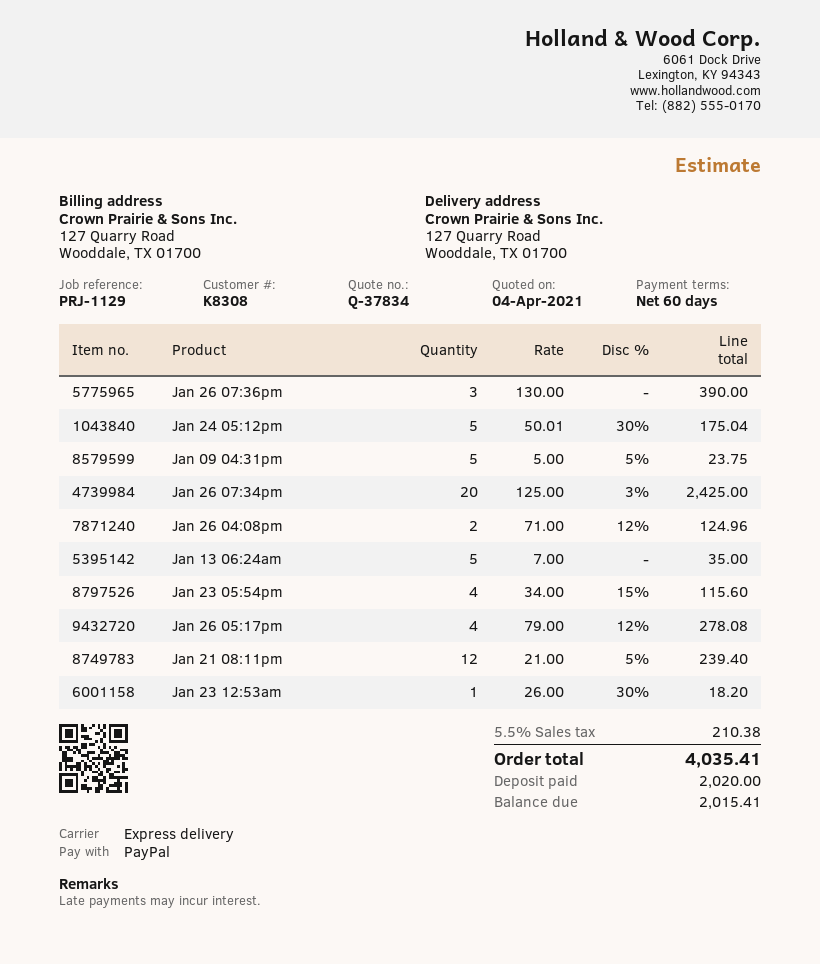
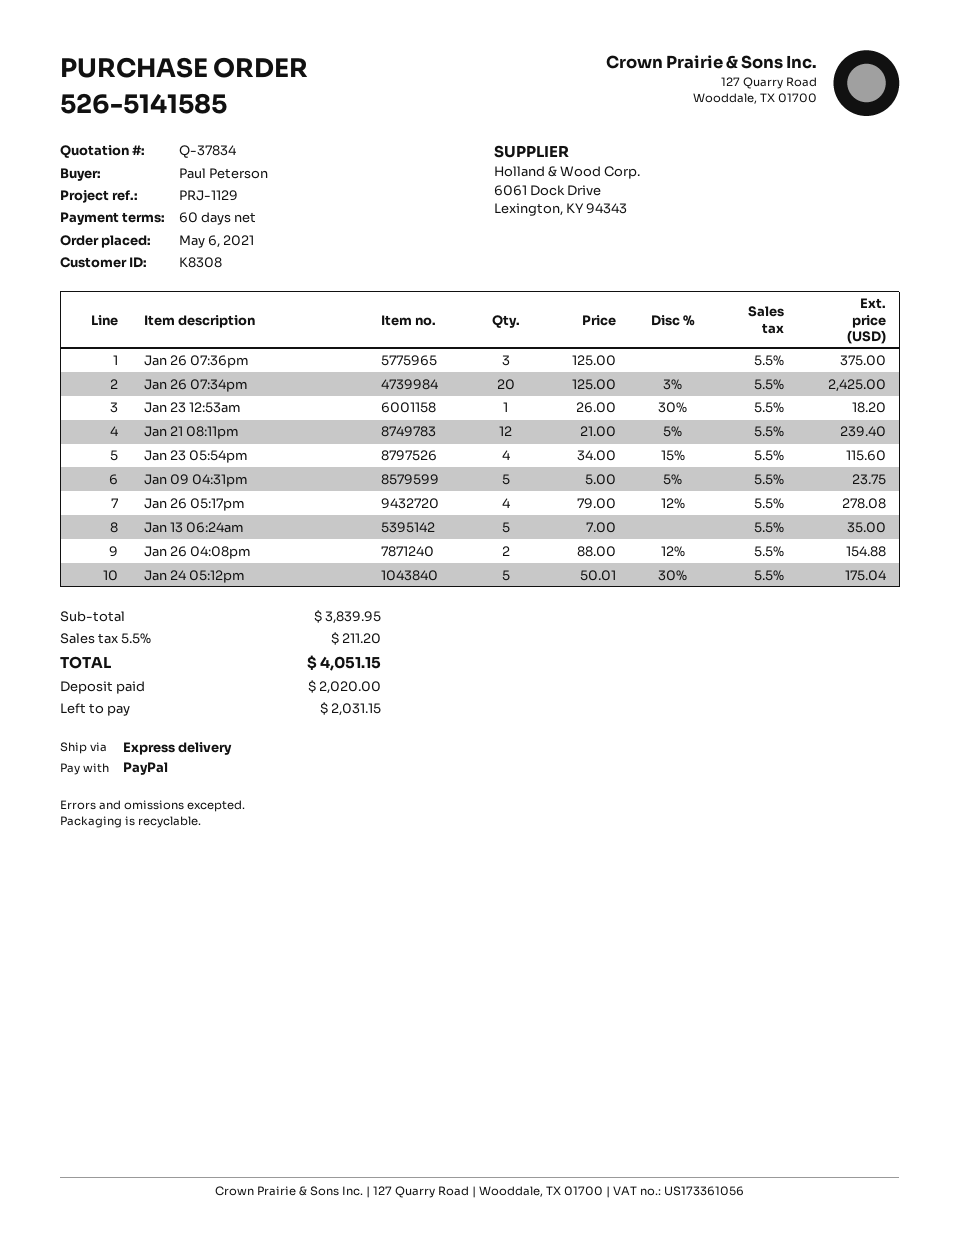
Jan 26 07:36pm: 3 x 130.00 = 390.00 -> 3 x 125.00 = 375.00
Jan 26 04:08pm: 2 x 71.00 - 12% = 124.96 -> 2 x 88.00 - 12% = 154.88
tax: 5.5% = 210.38 -> 5.5% = 211.20
total: 4035.41 -> 4051.15
balance: 2015.41 -> 2031.15

